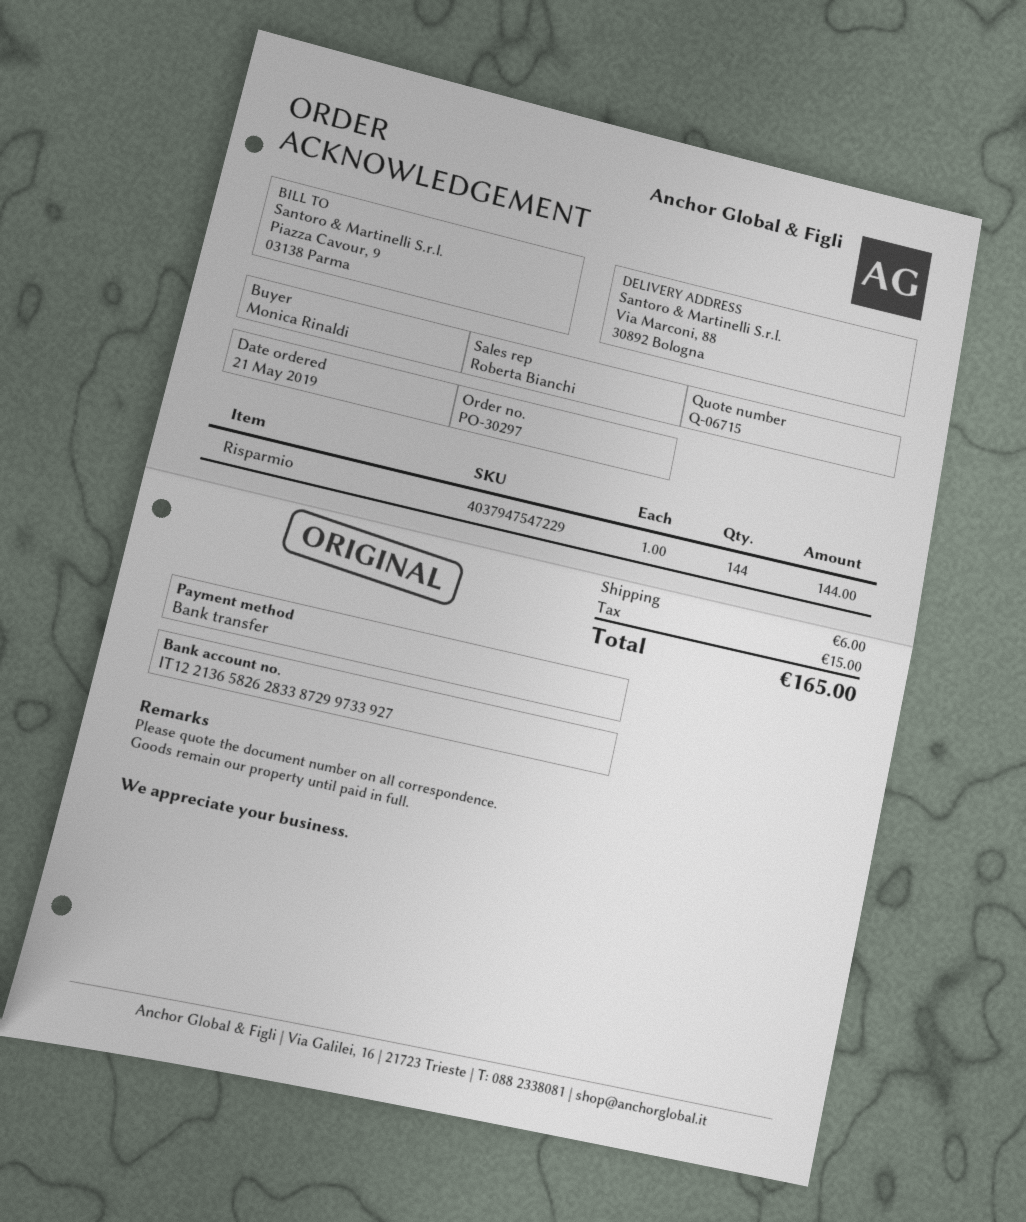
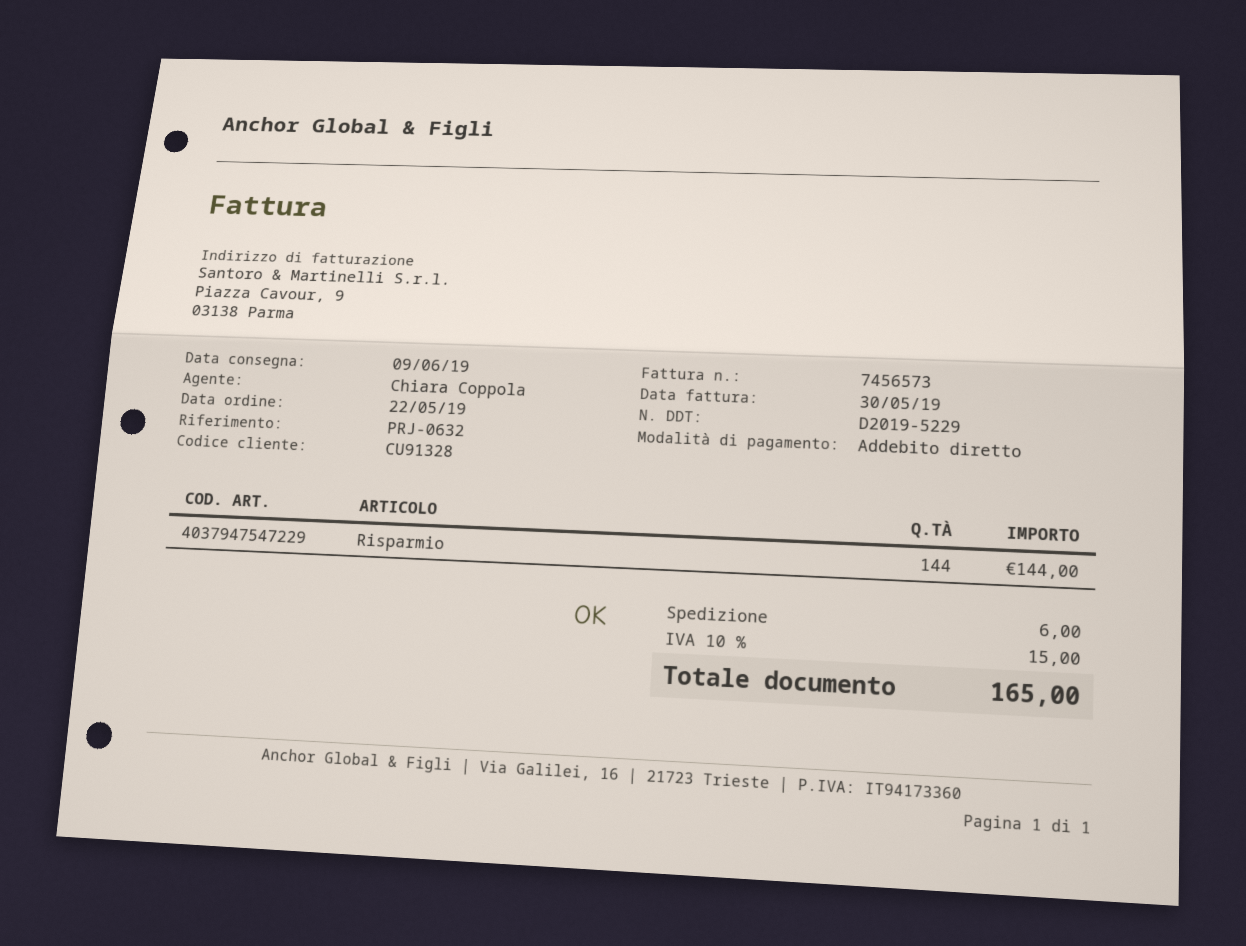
order date: 2019-05-21 -> 2019-05-22
sales rep: Roberta Bianchi -> Chiara Coppola
payment method: bank transfer -> direct debit

